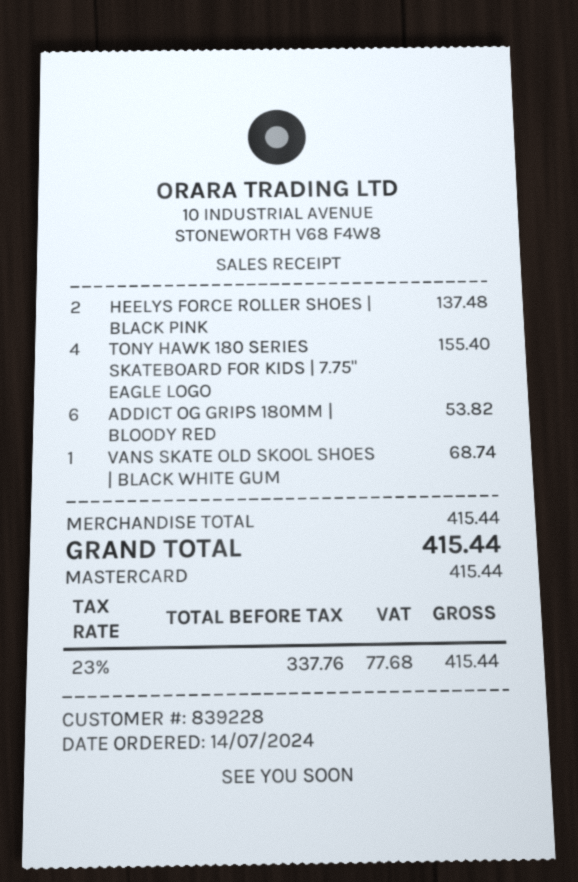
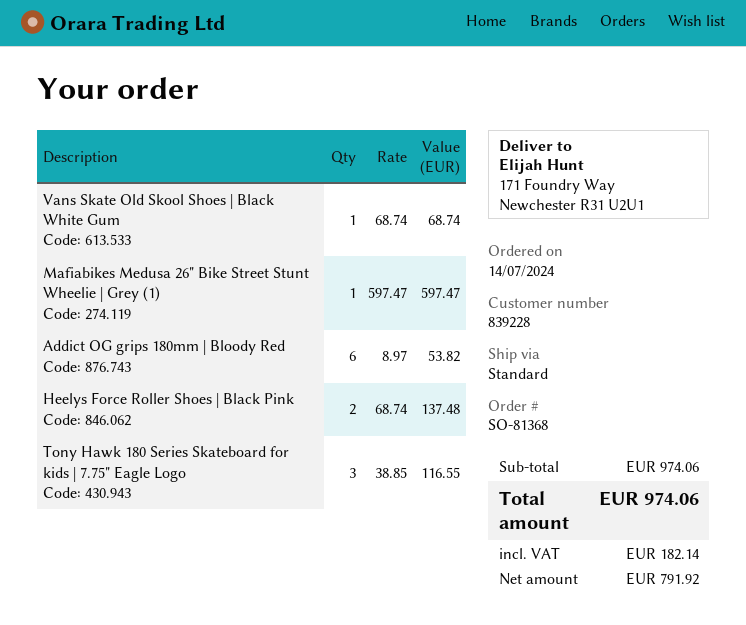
TONY HAWK 180 SERIES SKATEBOARD FOR KIDS | 7.75" EAGLE LOGO: 4 for 155.40 -> 3 for 116.55
Mafiabikes Medusa 26" Bike Street Stunt Wheelie | Grey (1): none -> 1 for 597.47
subtotal: 415.44 -> 974.06
net: 337.76 -> 791.92
tax: 77.68 -> 182.14
total: 415.44 -> 974.06

